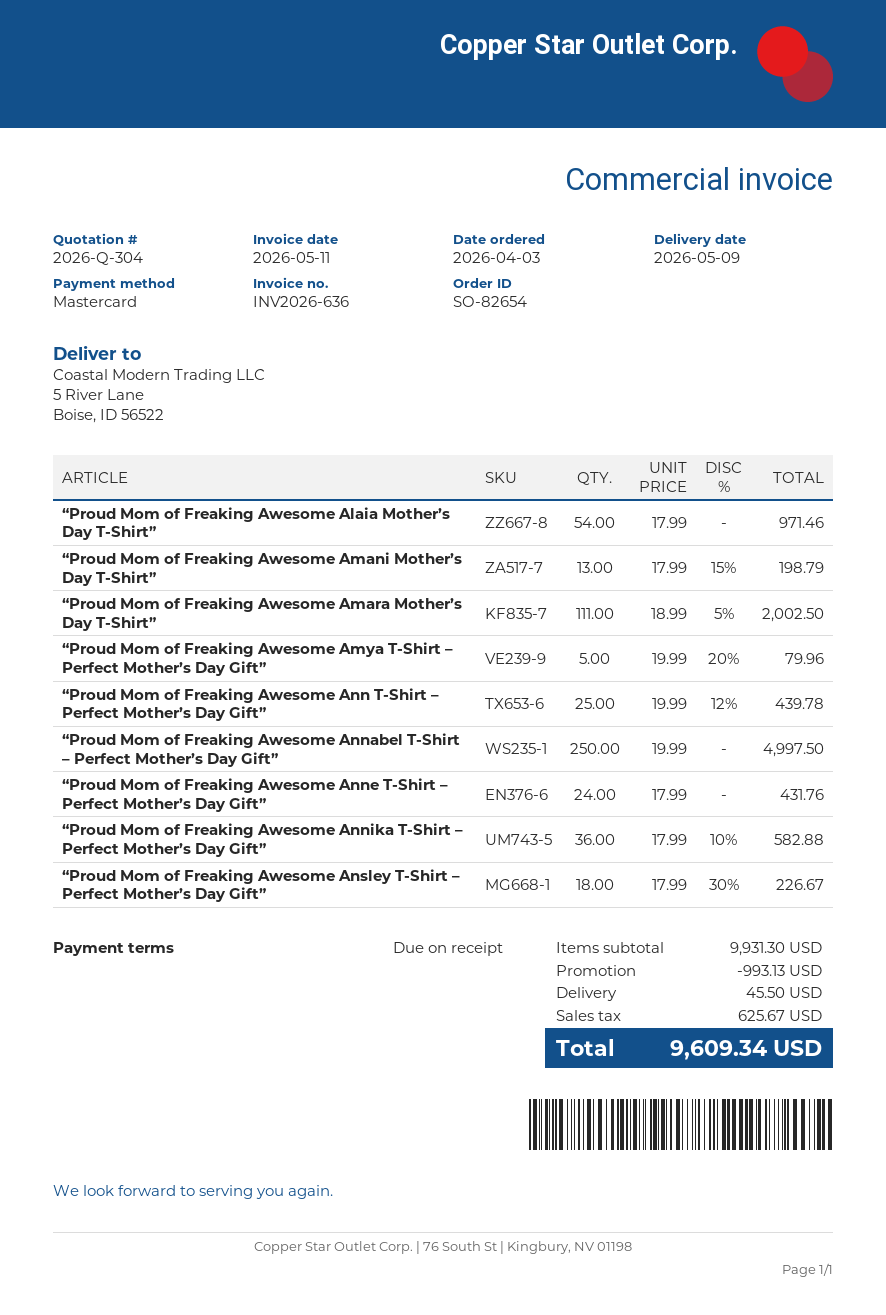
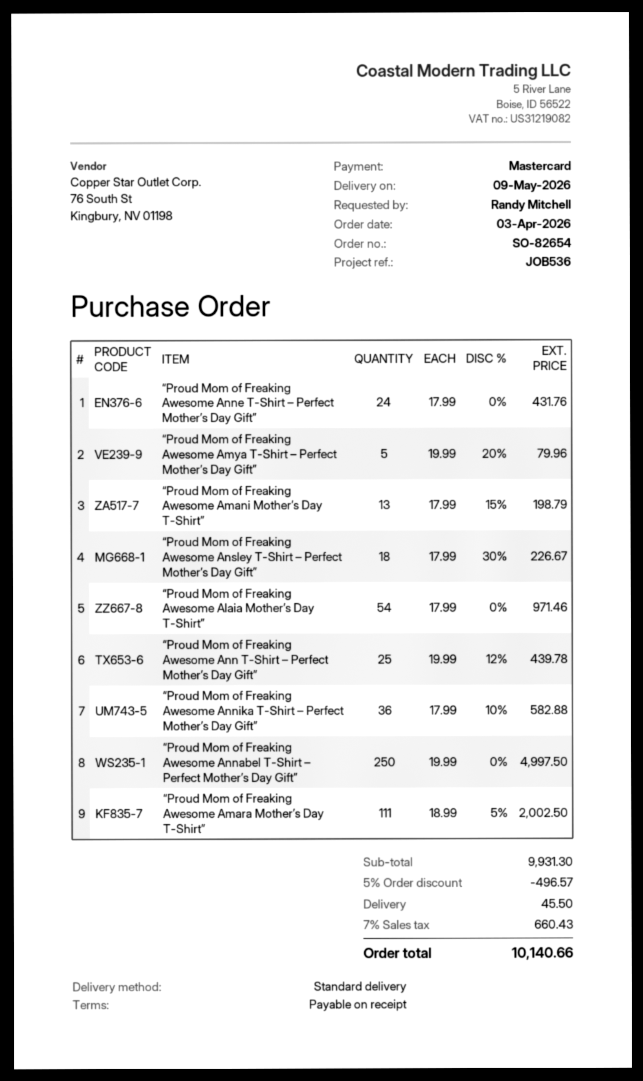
discount: 993.13 -> 496.57
tax: 625.67 -> 660.43
total: 9609.34 -> 10140.66

